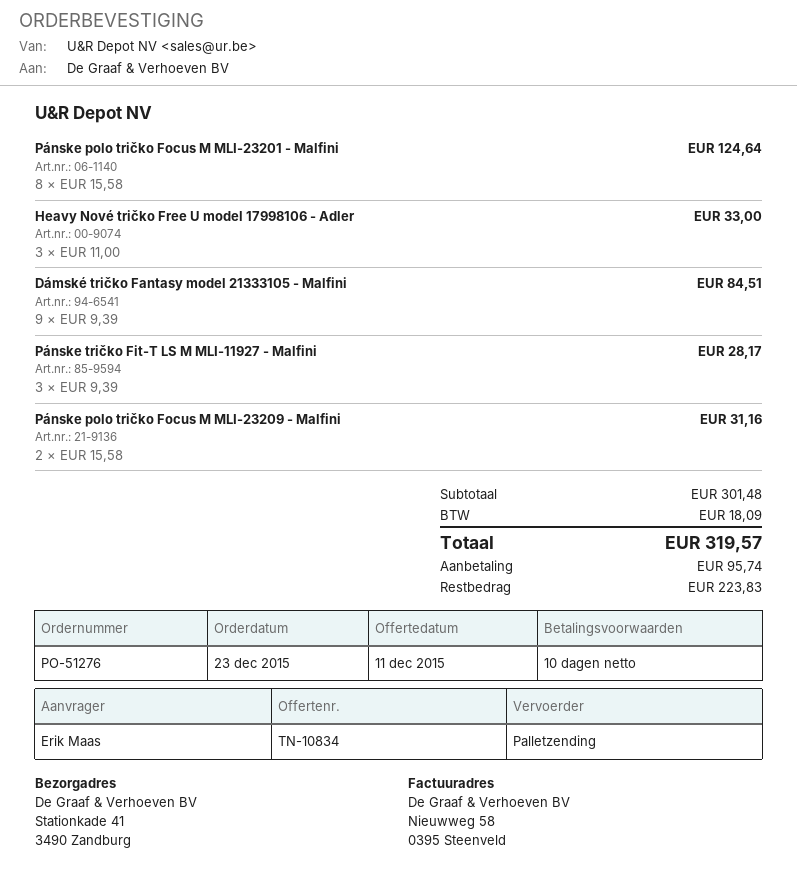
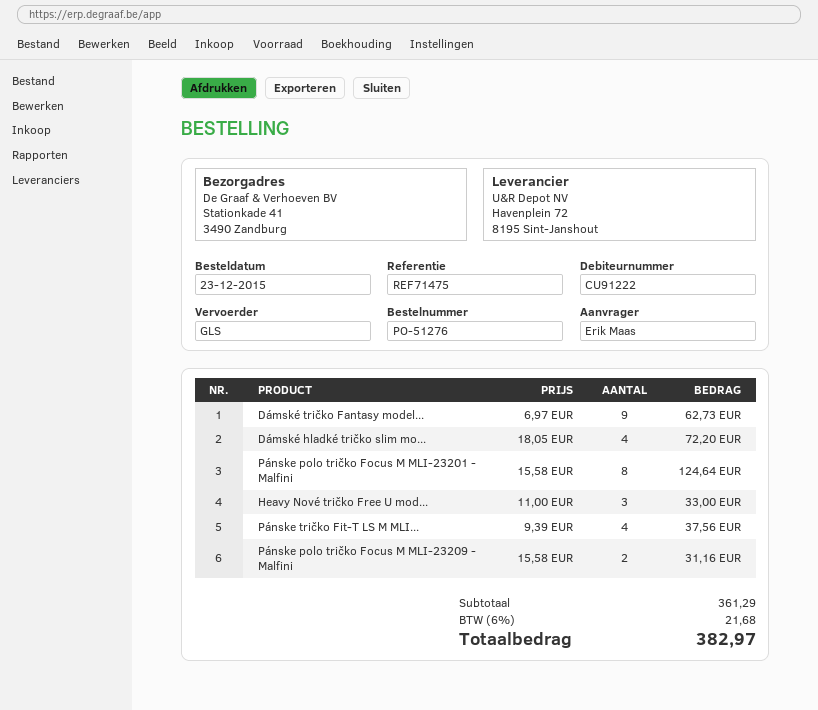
shipping method: pallet freight -> GLS
Dámské tričko Fantasy model 21333105 - Malfini: 9 x 9.39 = 84.51 -> 9 x 6.97 = 62.73
Pánske tričko Fit-T LS M MLI-11927 - Malfini: 3 x 9.39 = 28.17 -> 4 x 9.39 = 37.56
Dámské hladké tričko slim mo...: none -> 4 x 18.05 = 72.20
subtotal: 301.48 -> 361.29
tax: 18.09 -> 21.68
total: 319.57 -> 382.97

